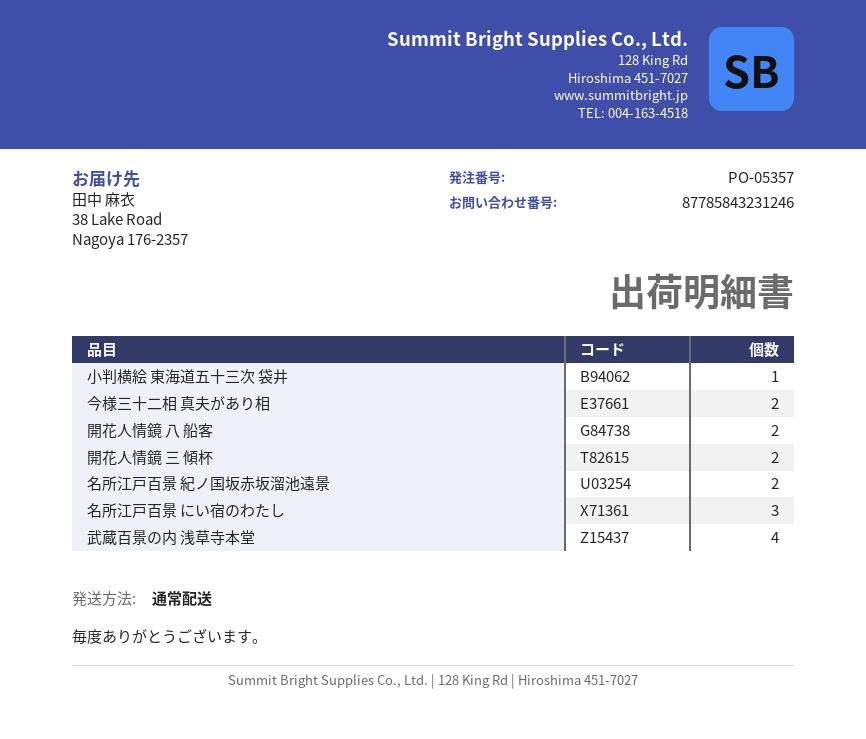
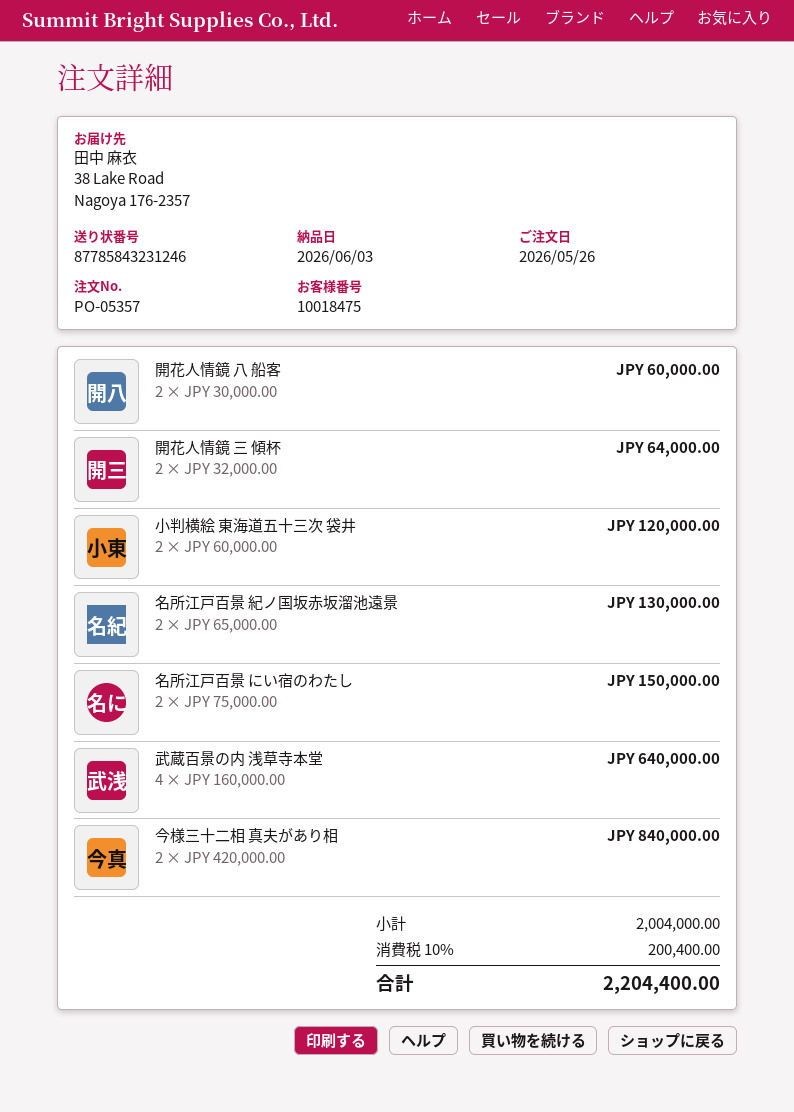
小判横絵 東海道五十三次 袋井: 1 -> 2
名所江戸百景 にい宿のわたし: 3 -> 2

